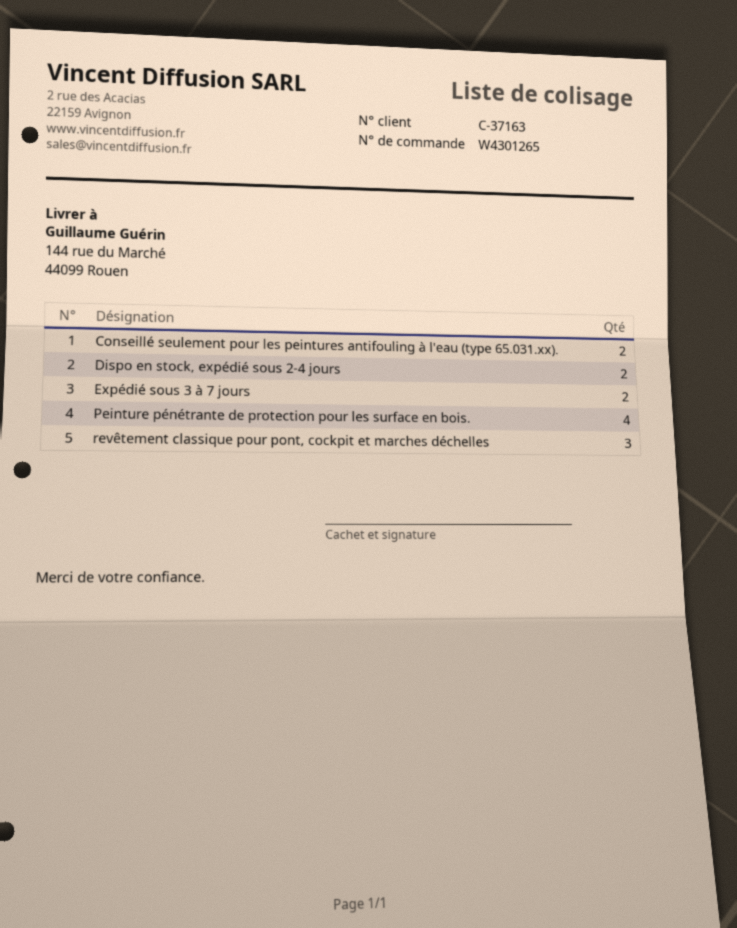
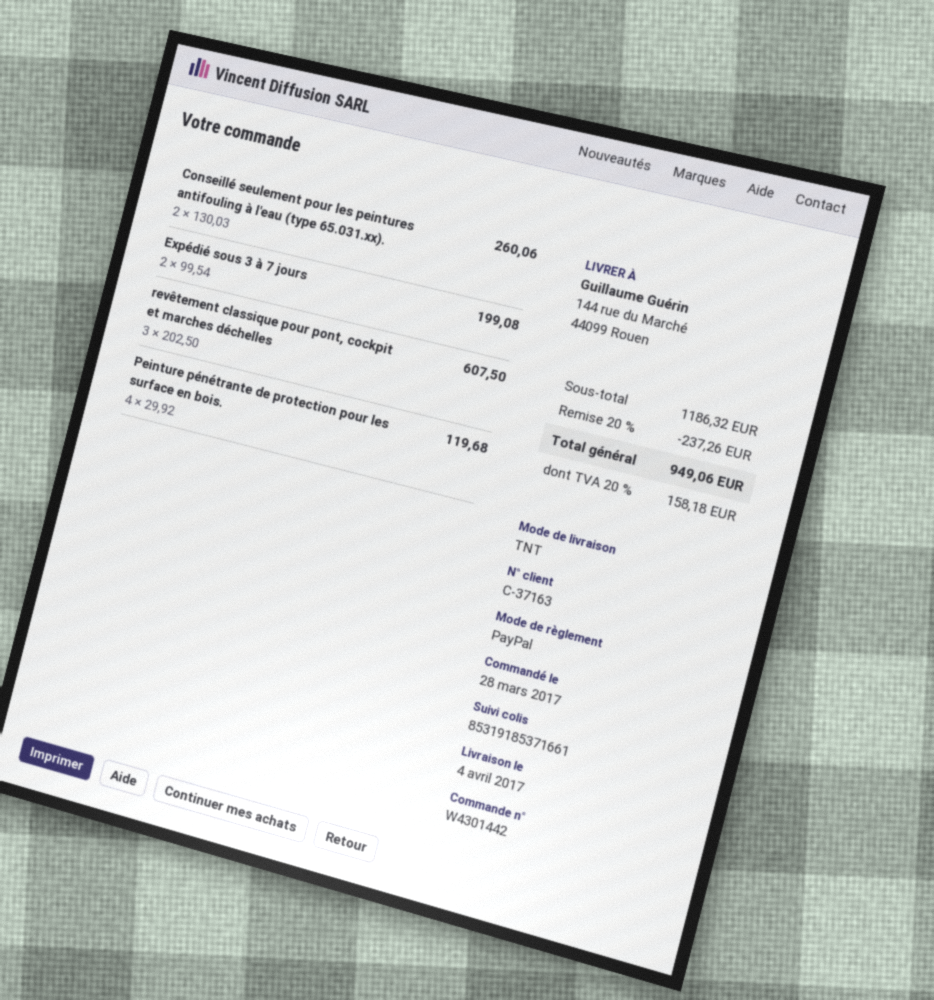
order number: W4301265 -> W4301442
Dispo en stock, expédié sous 2-4 jours: 2 -> none

